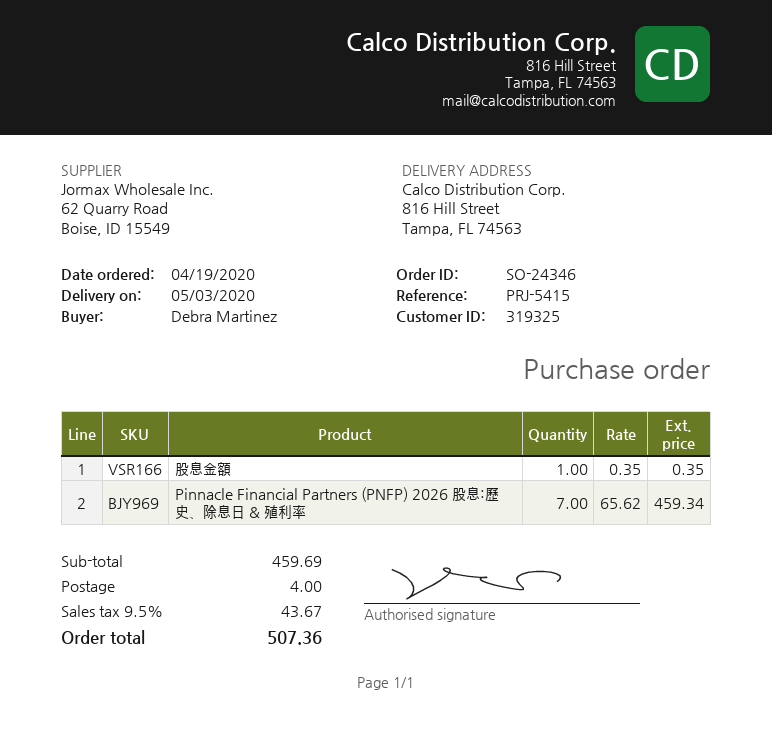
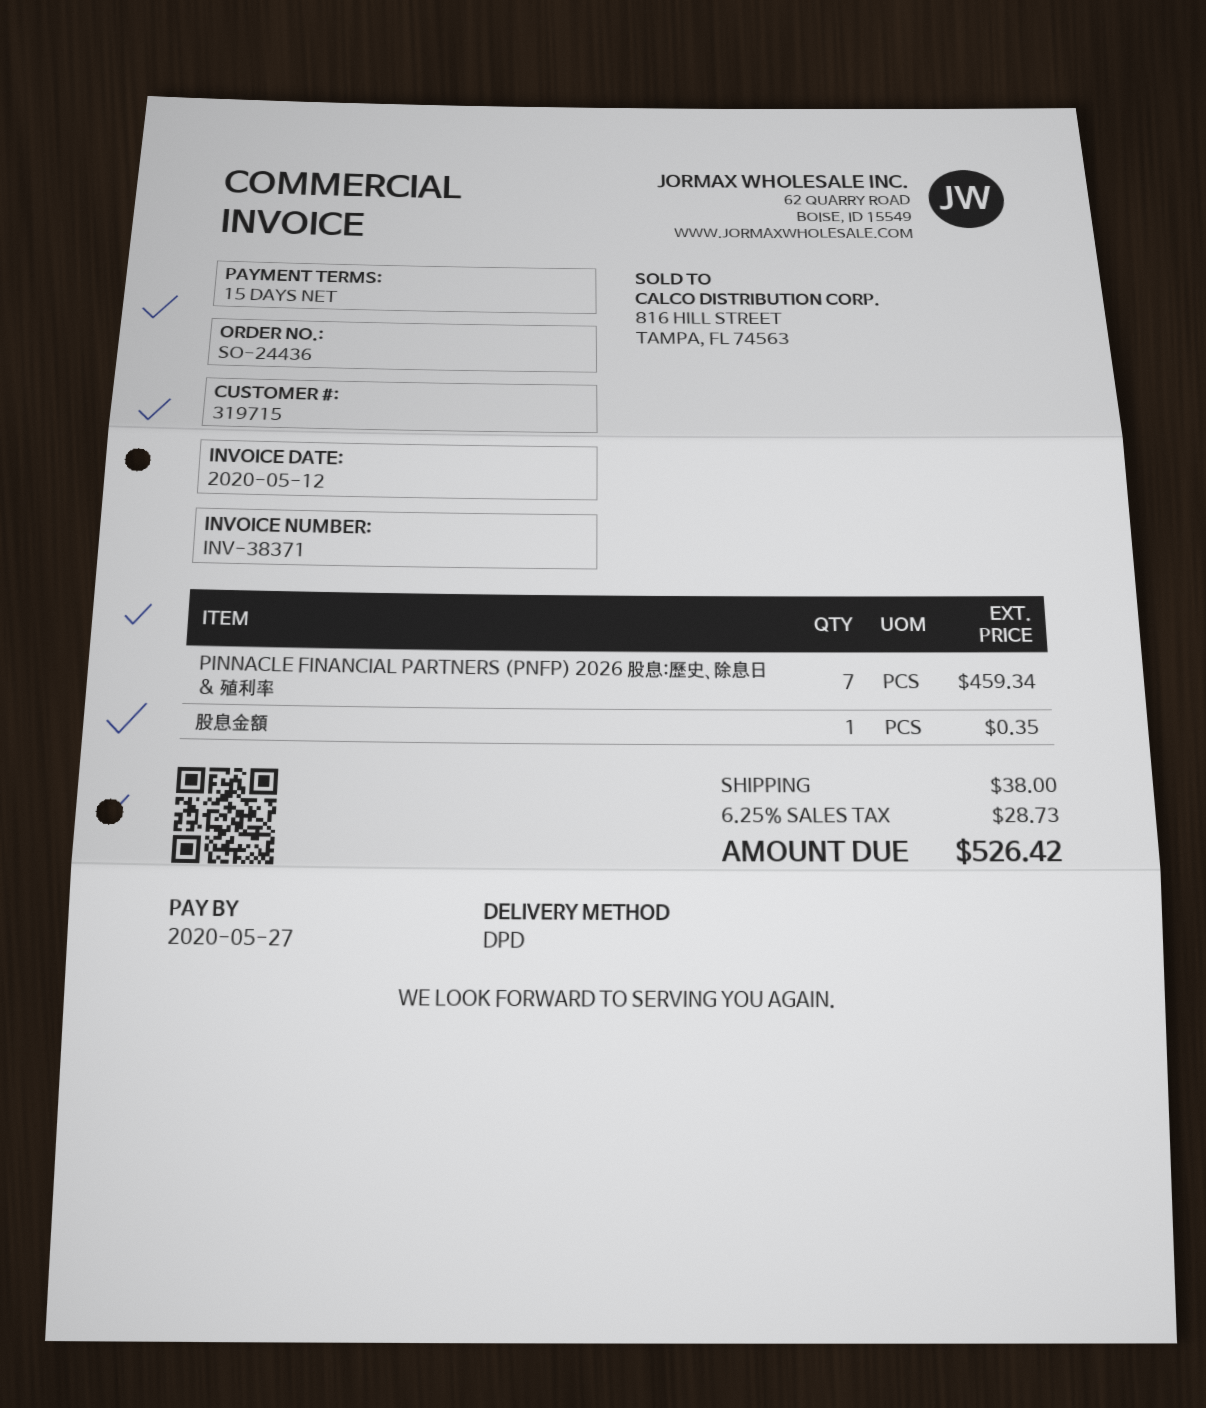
order number: SO-24346 -> SO-24436
customer number: 319325 -> 319715
shipping: 4.00 -> 38.00
tax: 9.5% = 43.67 -> 6.25% = 28.73
total: 507.36 -> 526.42

